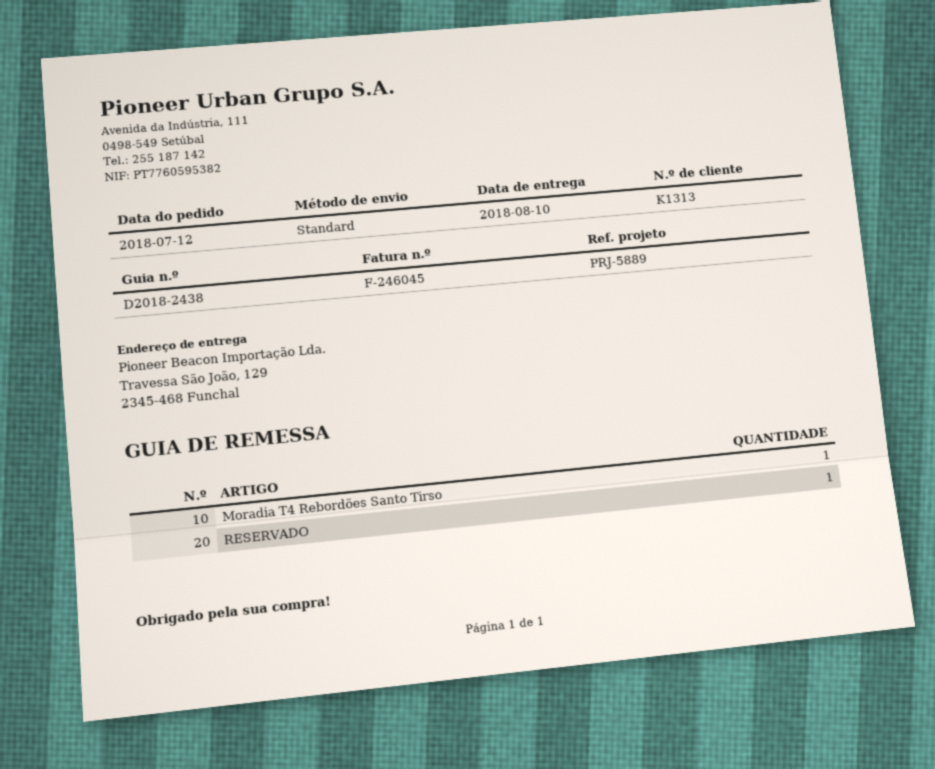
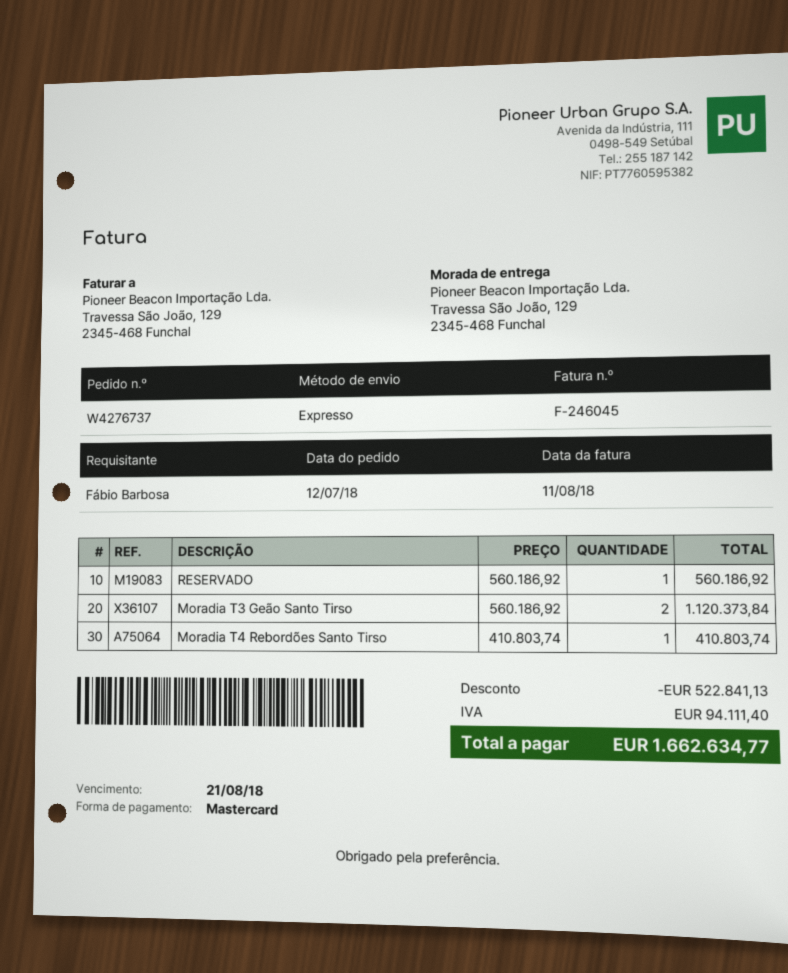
shipping method: standard -> express
Moradia T3 Geão Santo Tirso: none -> 2

